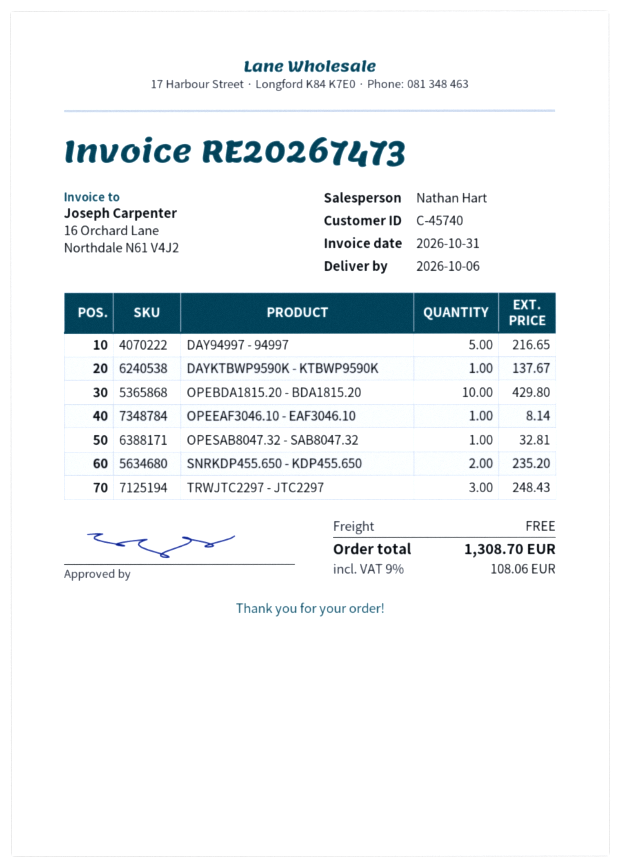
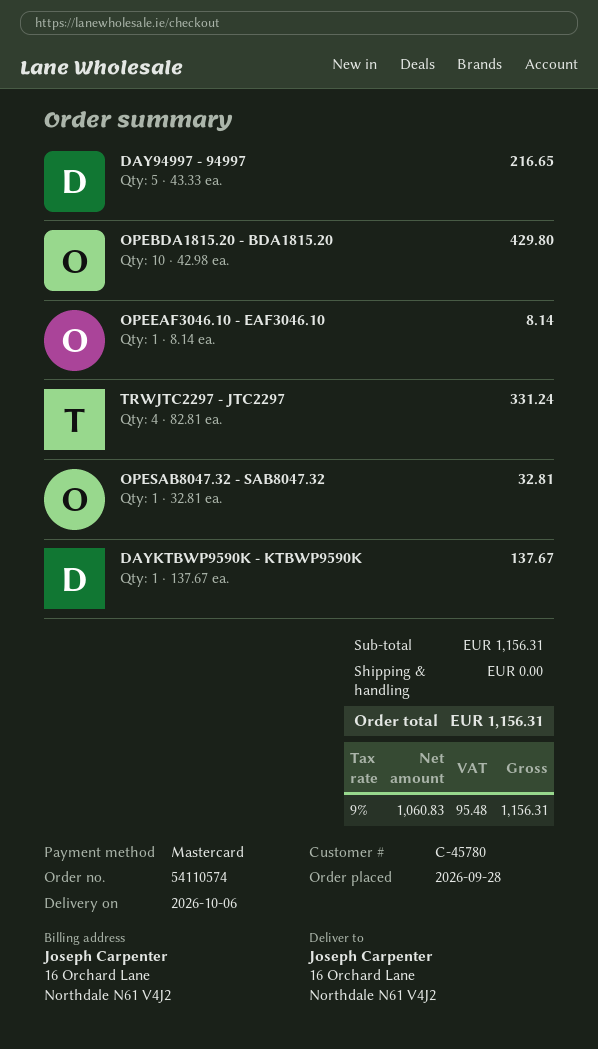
customer number: C-45740 -> C-45780
SNRKDP455.650 - KDP455.650: 2 for 235.20 -> none
TRWJTC2297 - JTC2297: 3 for 248.43 -> 4 for 331.24
tax: 9% = 108.06 -> 9% = 95.48
total: 1308.70 -> 1156.31

